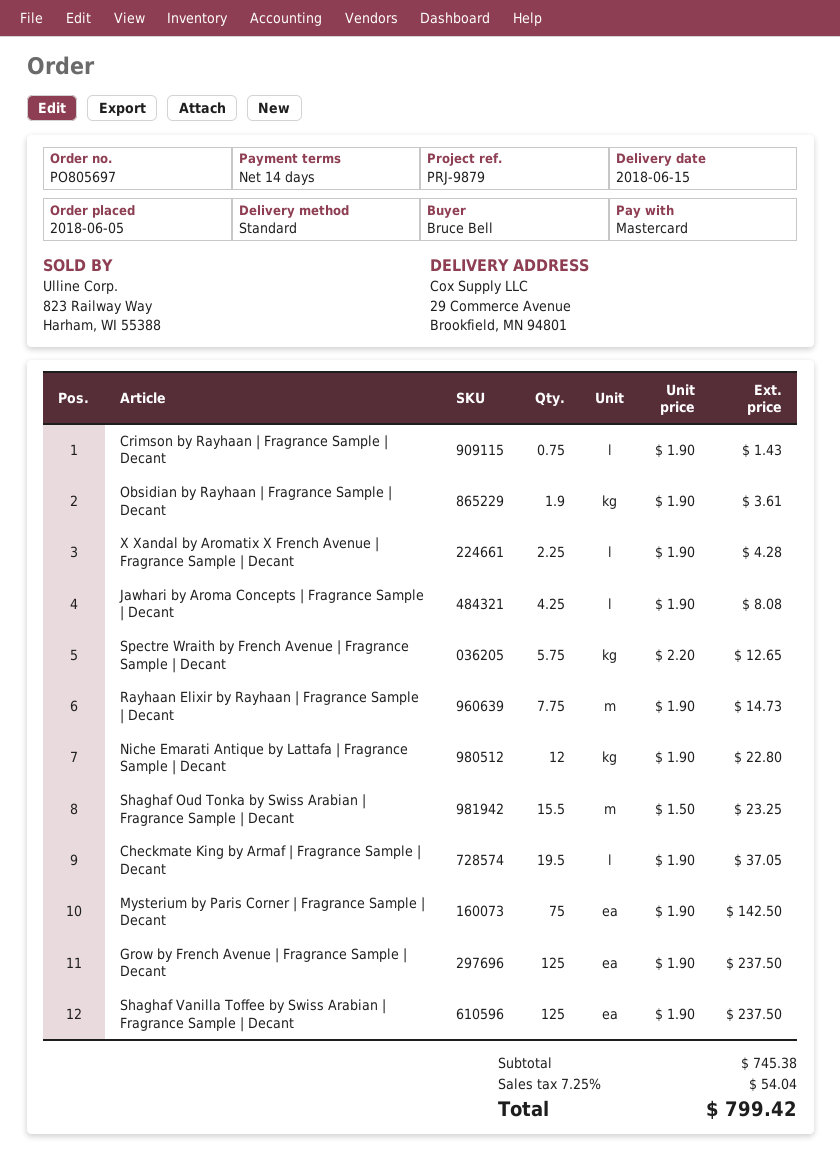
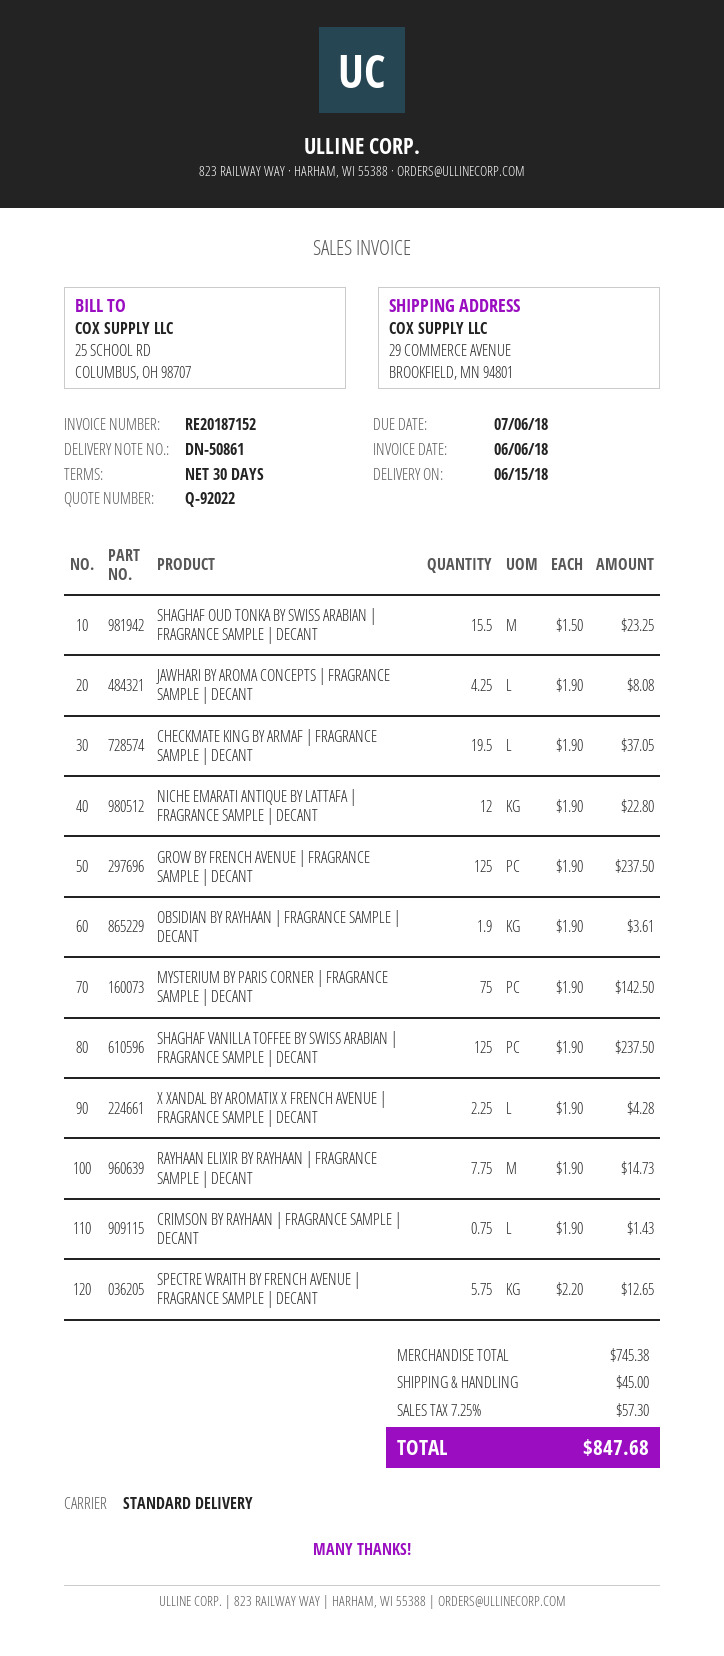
payment terms: 14 days -> 30 days
shipping: none -> 45.00
tax: 7.25% = 54.04 -> 7.25% = 57.30
total: 799.42 -> 847.68

